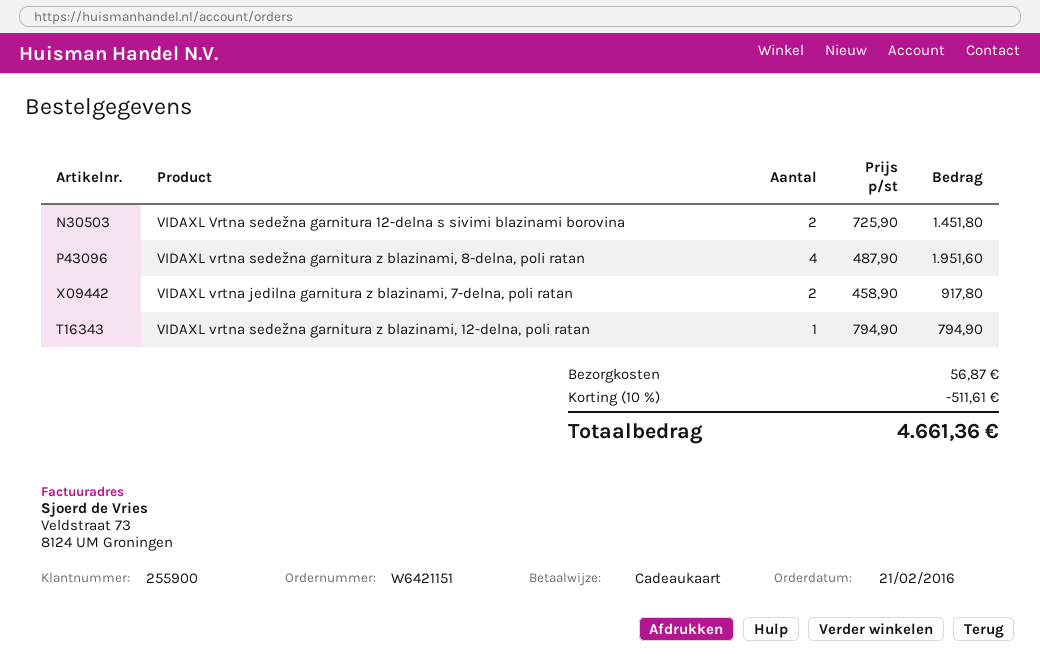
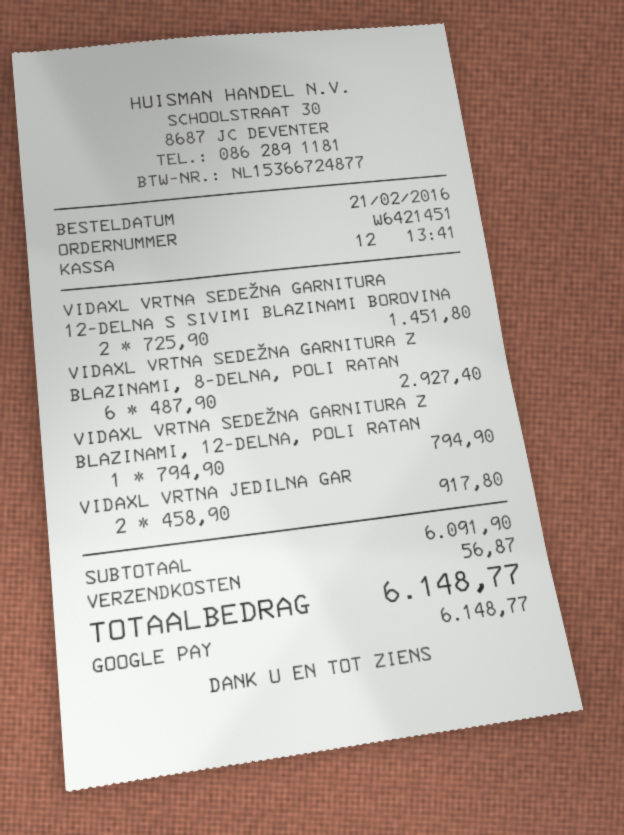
order number: W6421151 -> W6421451
payment method: gift card -> Google Pay
VIDAXL vrtna sedežna garnitura z blazinami, 8-delna, poli ratan: 4 x 487.90 = 1951.60 -> 6 x 487.90 = 2927.40
discount: 10% = 511.61 -> none
total: 4661.36 -> 6148.77

